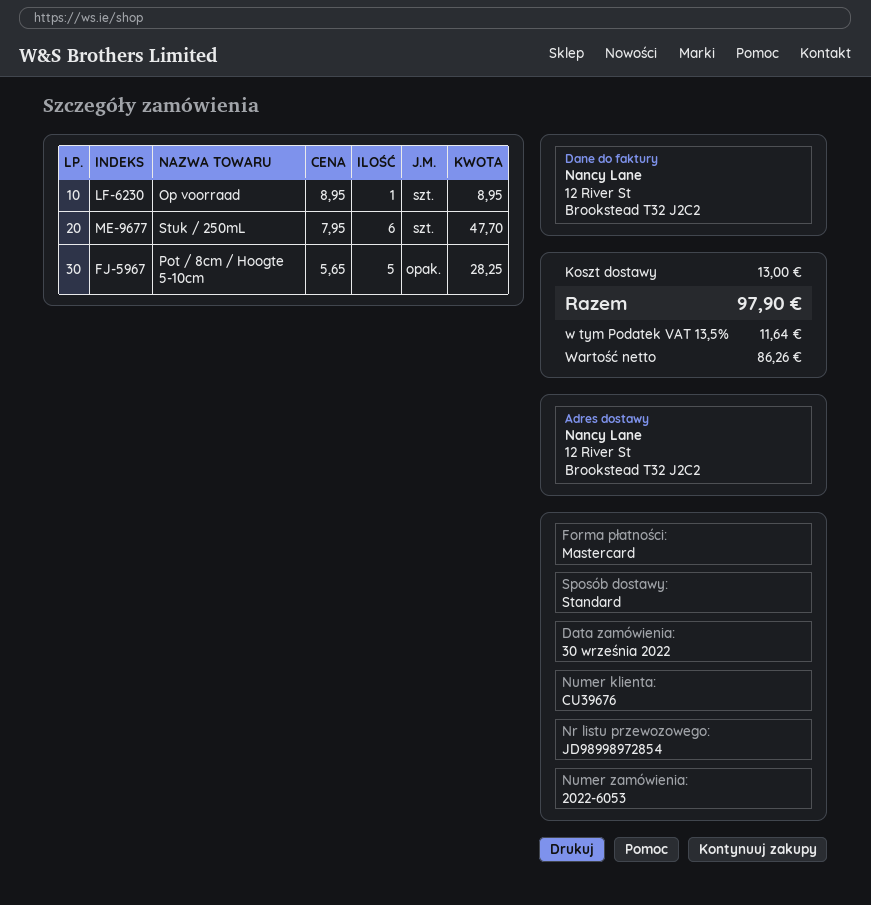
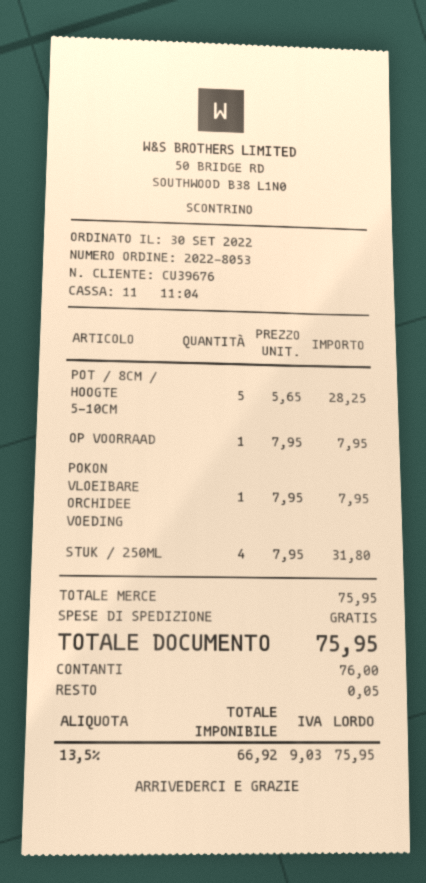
order number: 2022-6053 -> 2022-8053
payment method: Mastercard -> cash
Op voorraad: 1 x 8.95 = 8.95 -> 1 x 7.95 = 7.95
Stuk / 250mL: 6 x 7.95 = 47.70 -> 4 x 7.95 = 31.80
POKON VLOEIBARE ORCHIDEE VOEDING: none -> 1 x 7.95 = 7.95
shipping: 13.00 -> 0.00
net: 86.26 -> 66.92
tax: 13.5% = 11.64 -> 13.5% = 9.03
total: 97.90 -> 75.95

